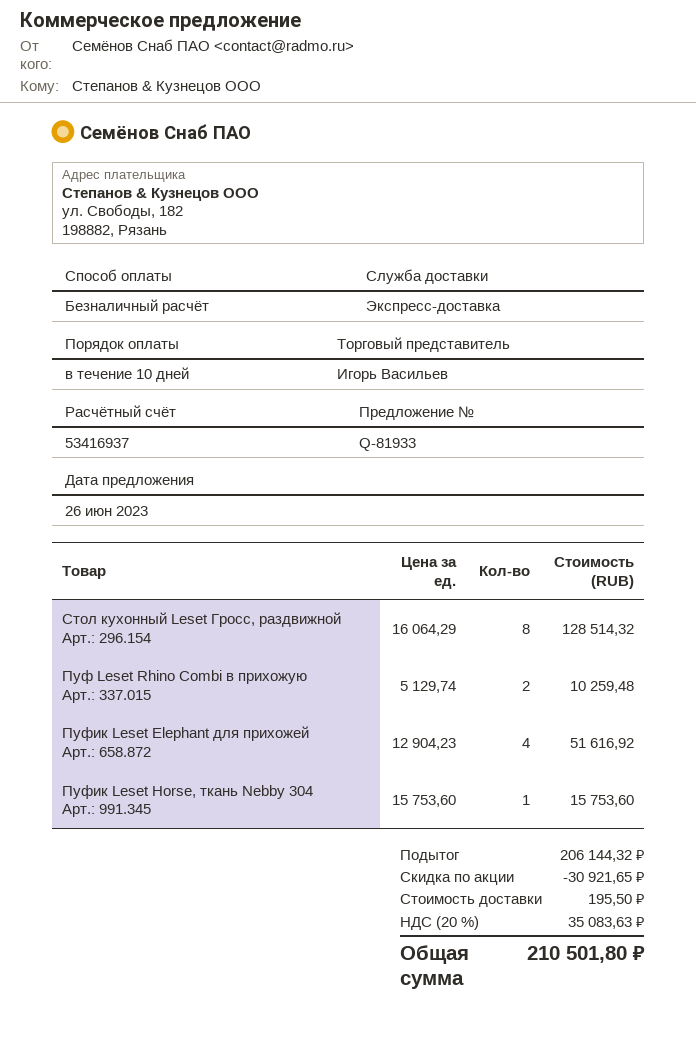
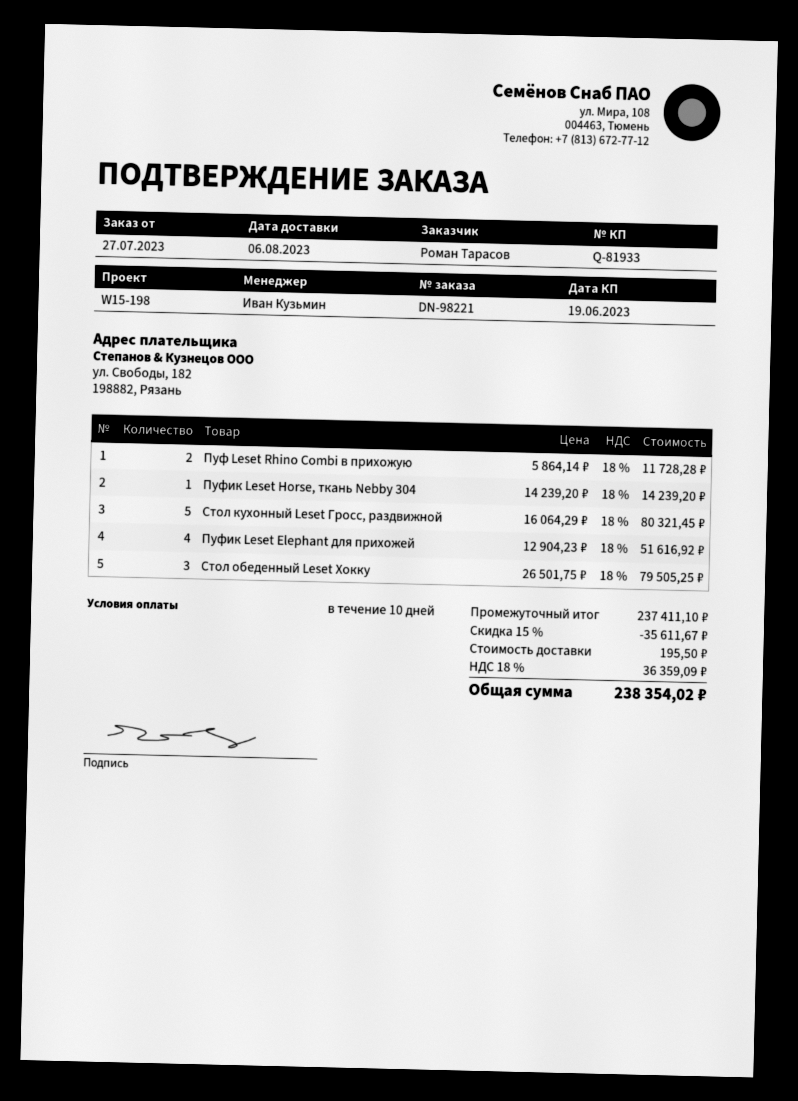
quote date: 2023-06-26 -> 2023-06-19
sales rep: Игорь Васильев -> Иван Кузьмин
Стол кухонный Leset Гросс, раздвижной: 8 x 16064.29 = 128514.32 -> 5 x 16064.29 = 80321.45
Пуф Leset Rhino Combi в прихожую: 2 x 5129.74 = 10259.48 -> 2 x 5864.14 = 11728.28
Пуфик Leset Horse, ткань Nebby 304: 1 x 15753.60 = 15753.60 -> 1 x 14239.20 = 14239.20
Стол обеденный Leset Хокку: none -> 3 x 26501.75 = 79505.25
subtotal: 206144.32 -> 237411.10
discount: 30921.65 -> 35611.67
tax: 20% = 35083.63 -> 18% = 36359.09
total: 210501.80 -> 238354.02

